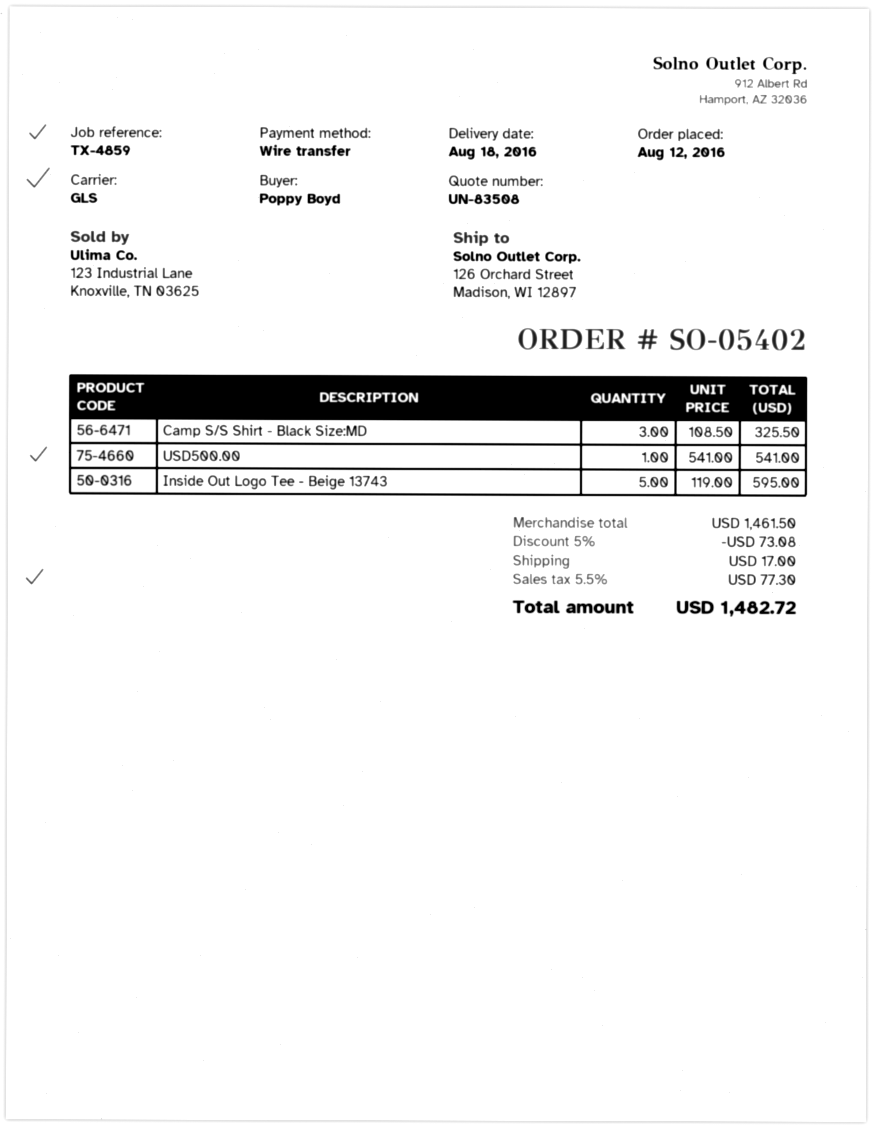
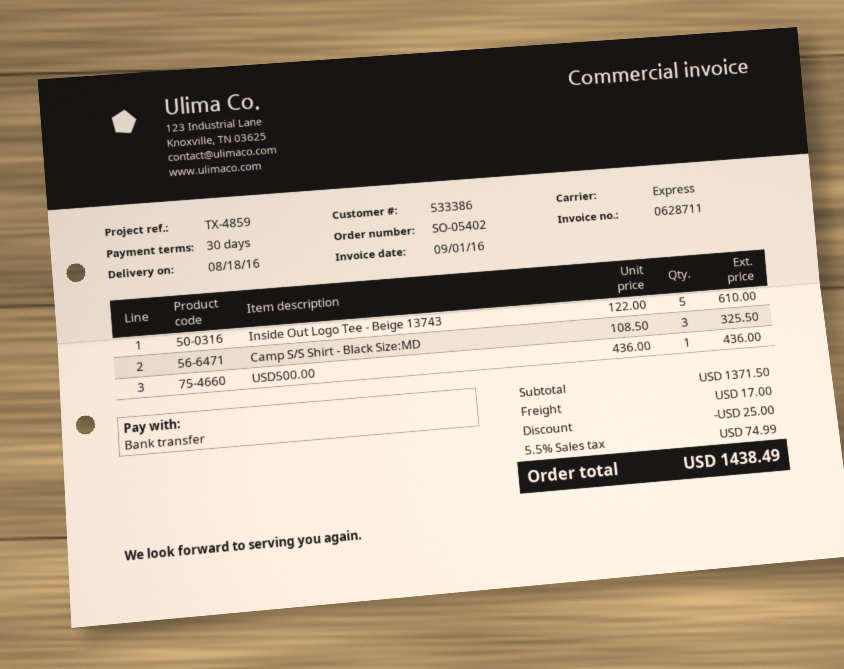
shipping method: GLS -> express
USD500.00: 1 x 541.00 = 541.00 -> 1 x 436.00 = 436.00
Inside Out Logo Tee - Beige 13743: 5 x 119.00 = 595.00 -> 5 x 122.00 = 610.00
subtotal: 1461.50 -> 1371.50
discount: 73.08 -> 25.00
tax: 5.5% = 77.30 -> 5.5% = 74.99
total: 1482.72 -> 1438.49

